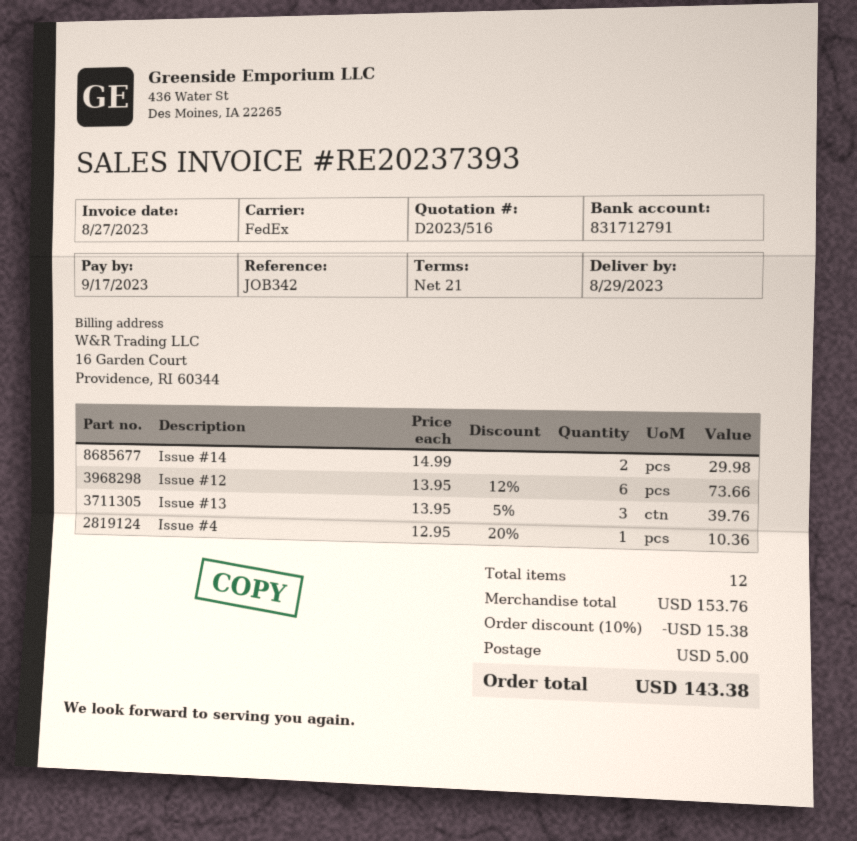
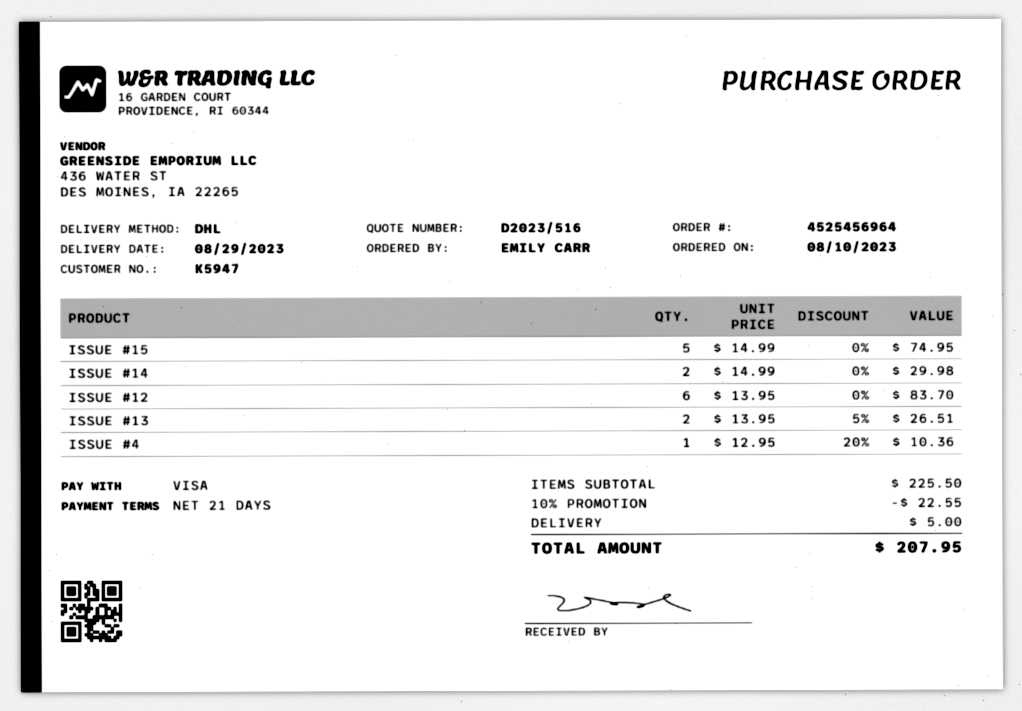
shipping method: FedEx -> DHL
Issue #12: 6 x 13.95 - 12% = 73.66 -> 6 x 13.95 = 83.70
Issue #13: 3 x 13.95 - 5% = 39.76 -> 2 x 13.95 - 5% = 26.51
ISSUE #15: none -> 5 x 14.99 = 74.95
subtotal: 153.76 -> 225.50
discount: 10% = 15.38 -> 10% = 22.55
total: 143.38 -> 207.95

